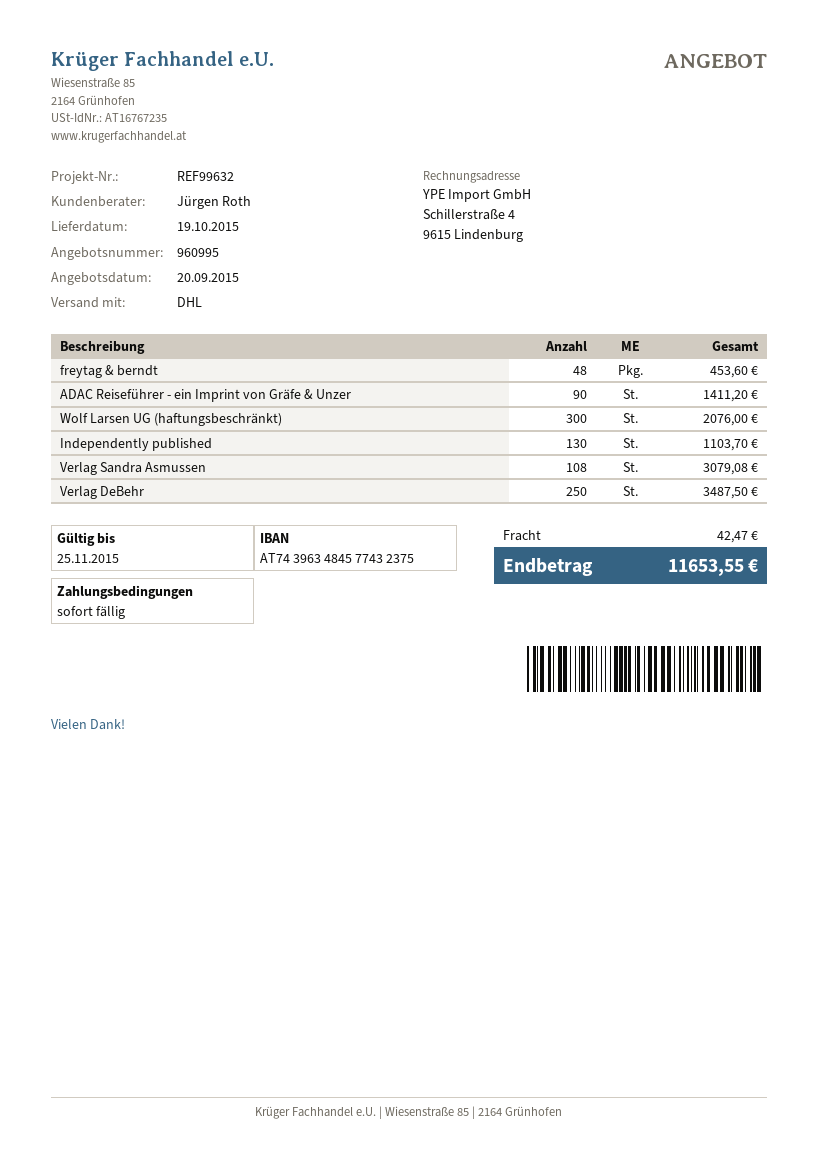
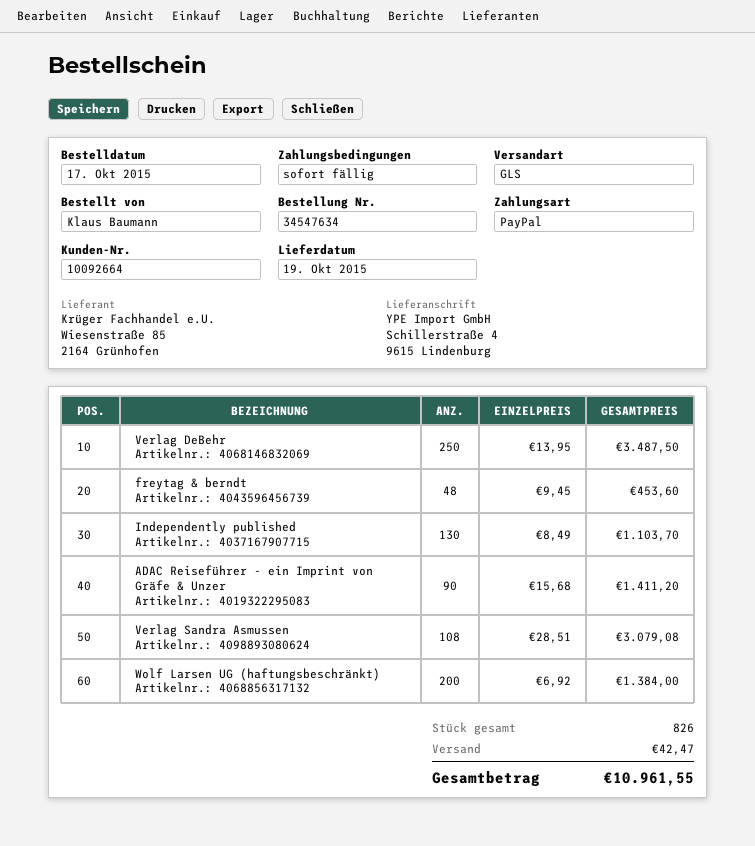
shipping method: DHL -> GLS
Wolf Larsen UG (haftungsbeschränkt): 300 for 2076.00 -> 200 for 1384.00
total: 11653.55 -> 10961.55

